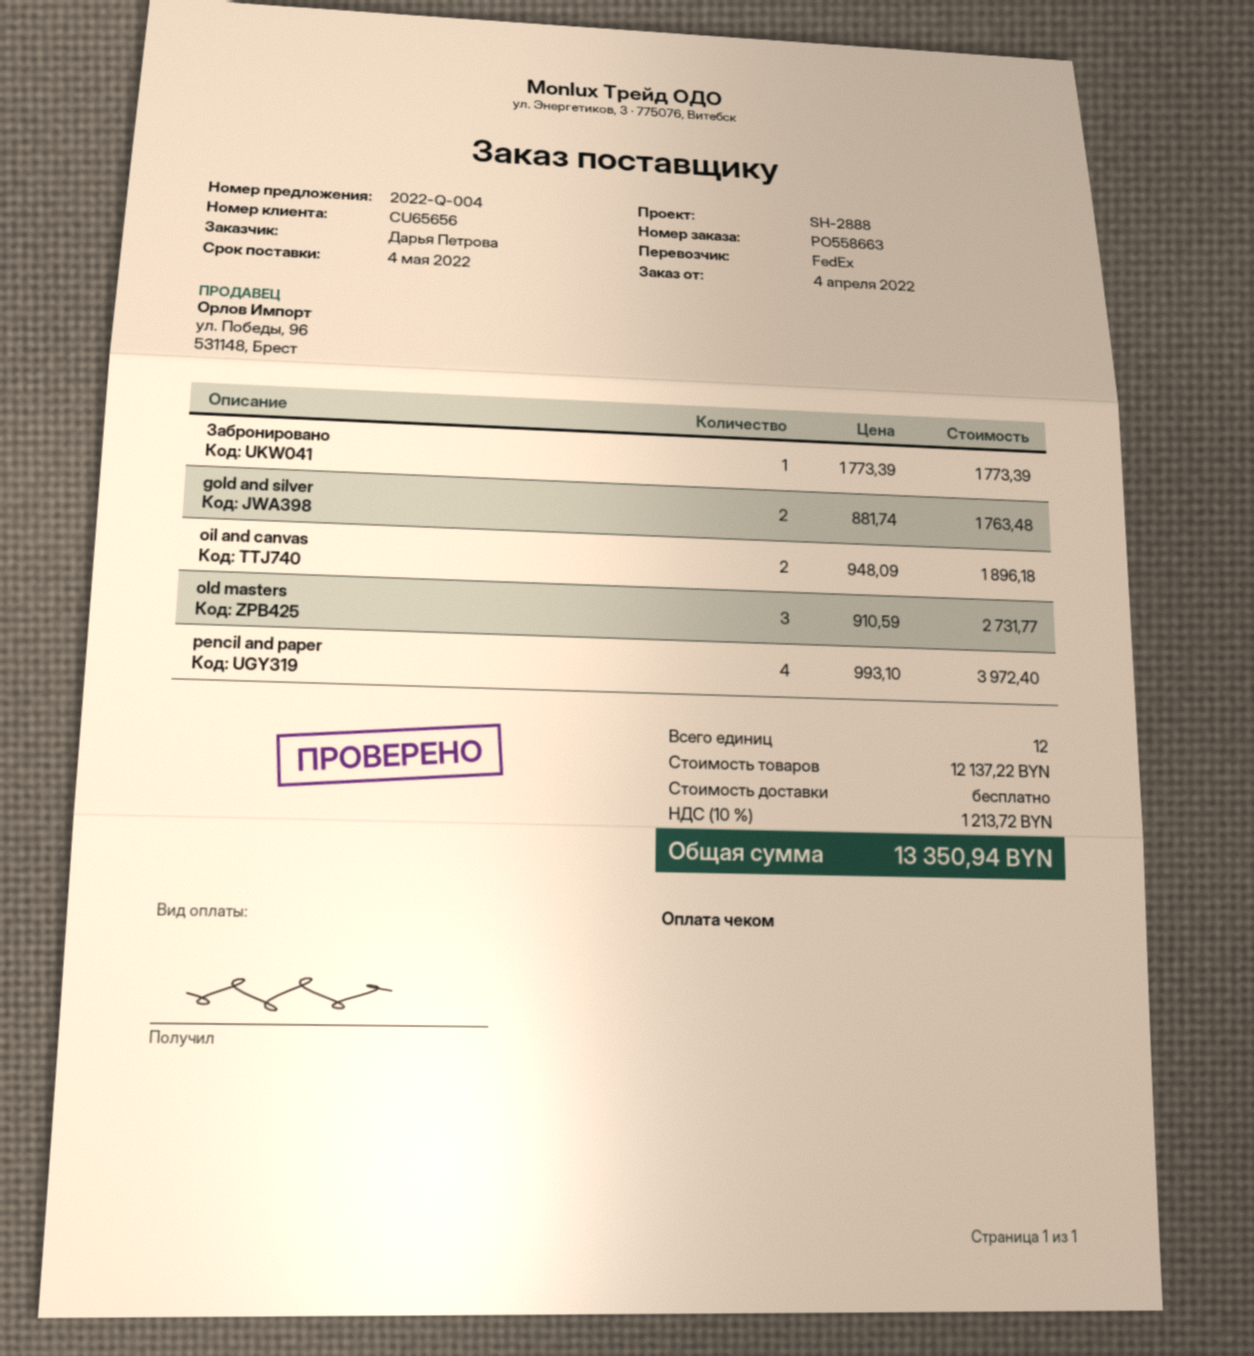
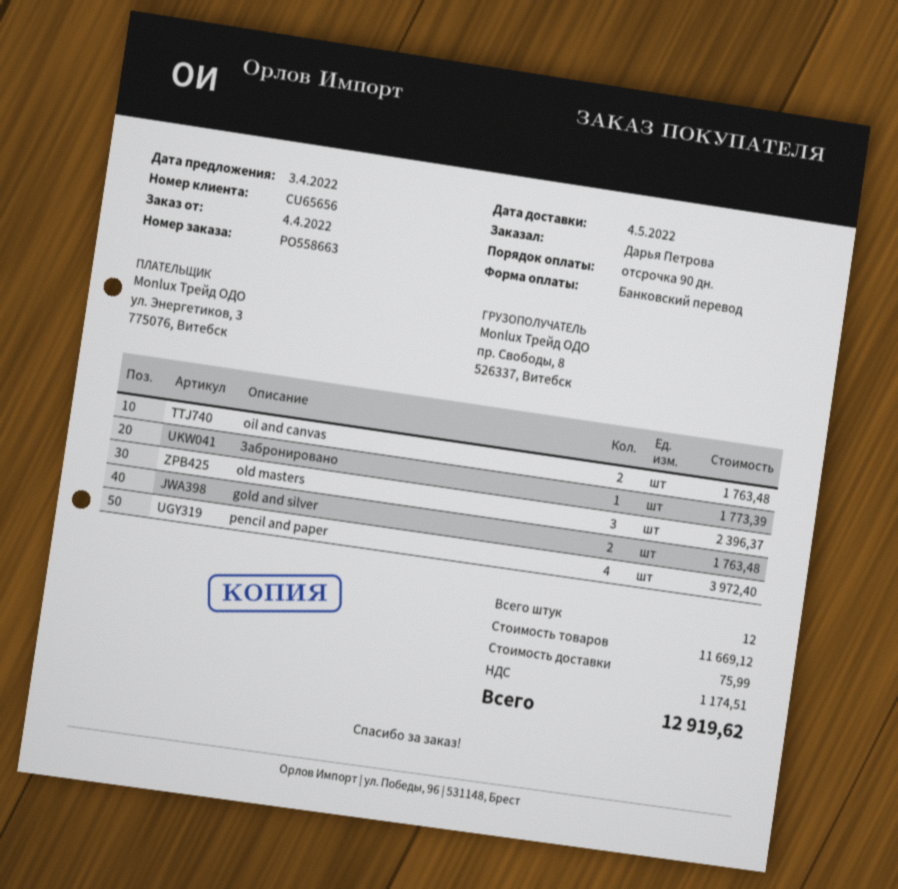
payment method: cheque -> bank transfer
oil and canvas: 2 for 1896.18 -> 2 for 1763.48
old masters: 3 for 2731.77 -> 3 for 2396.37
subtotal: 12137.22 -> 11669.12
shipping: 0.00 -> 75.99
tax: 1213.72 -> 1174.51
total: 13350.94 -> 12919.62

